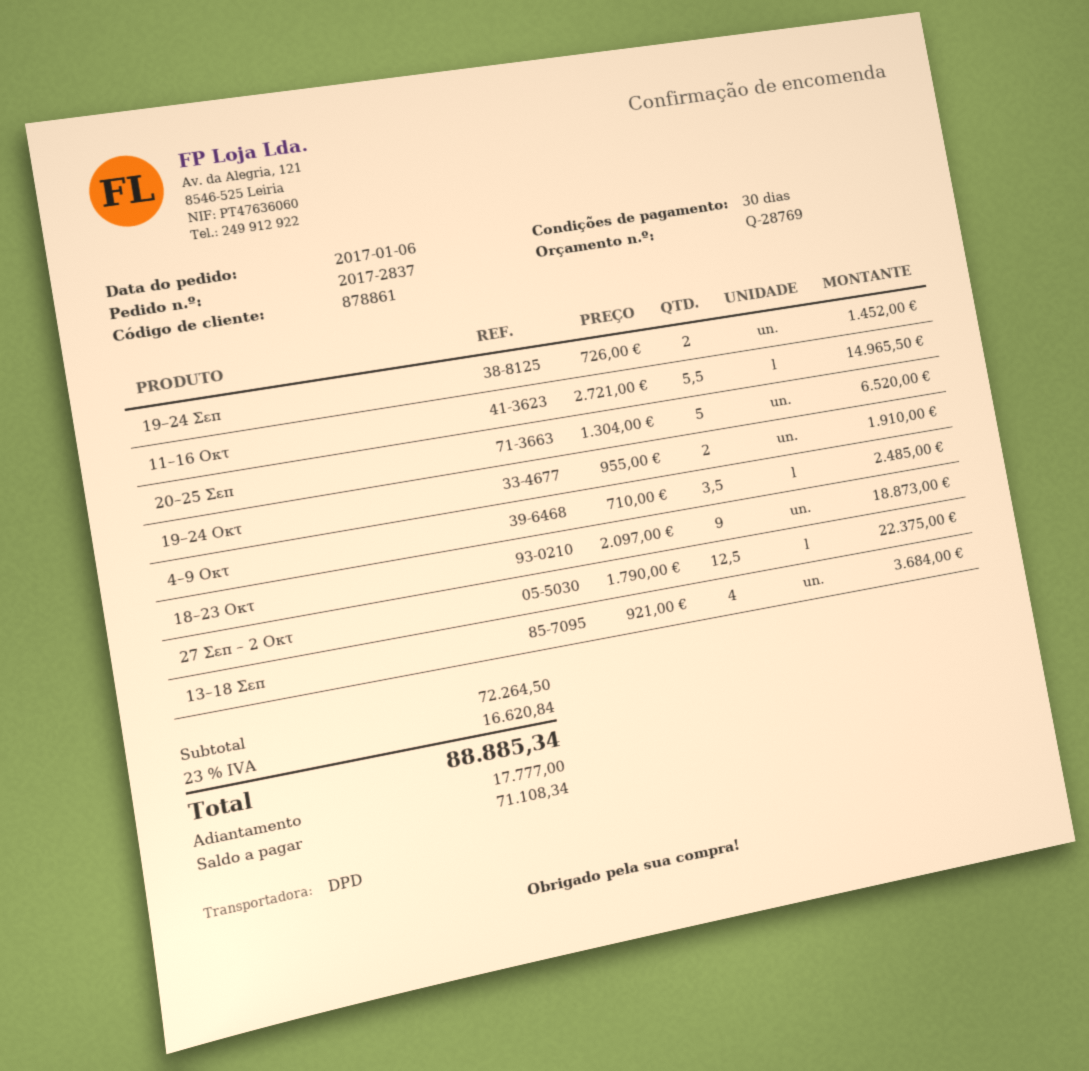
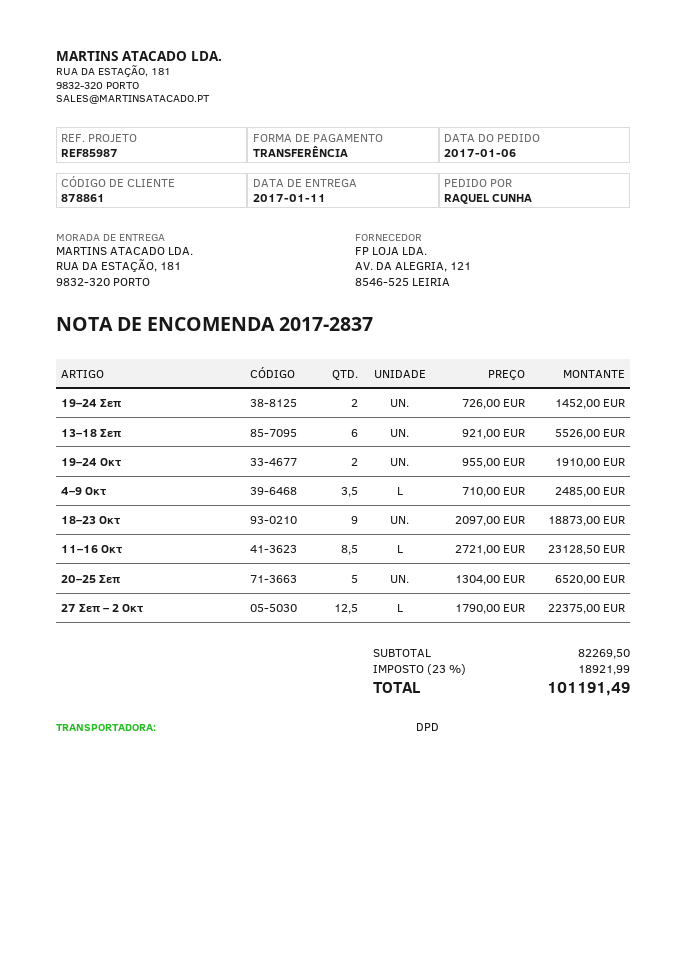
11–16 Οκτ: 5.5 x 2721.00 = 14965.50 -> 8.5 x 2721.00 = 23128.50
13–18 Σεπ: 4 x 921.00 = 3684.00 -> 6 x 921.00 = 5526.00
subtotal: 72264.50 -> 82269.50
tax: 23% = 16620.84 -> 23% = 18921.99
total: 88885.34 -> 101191.49

